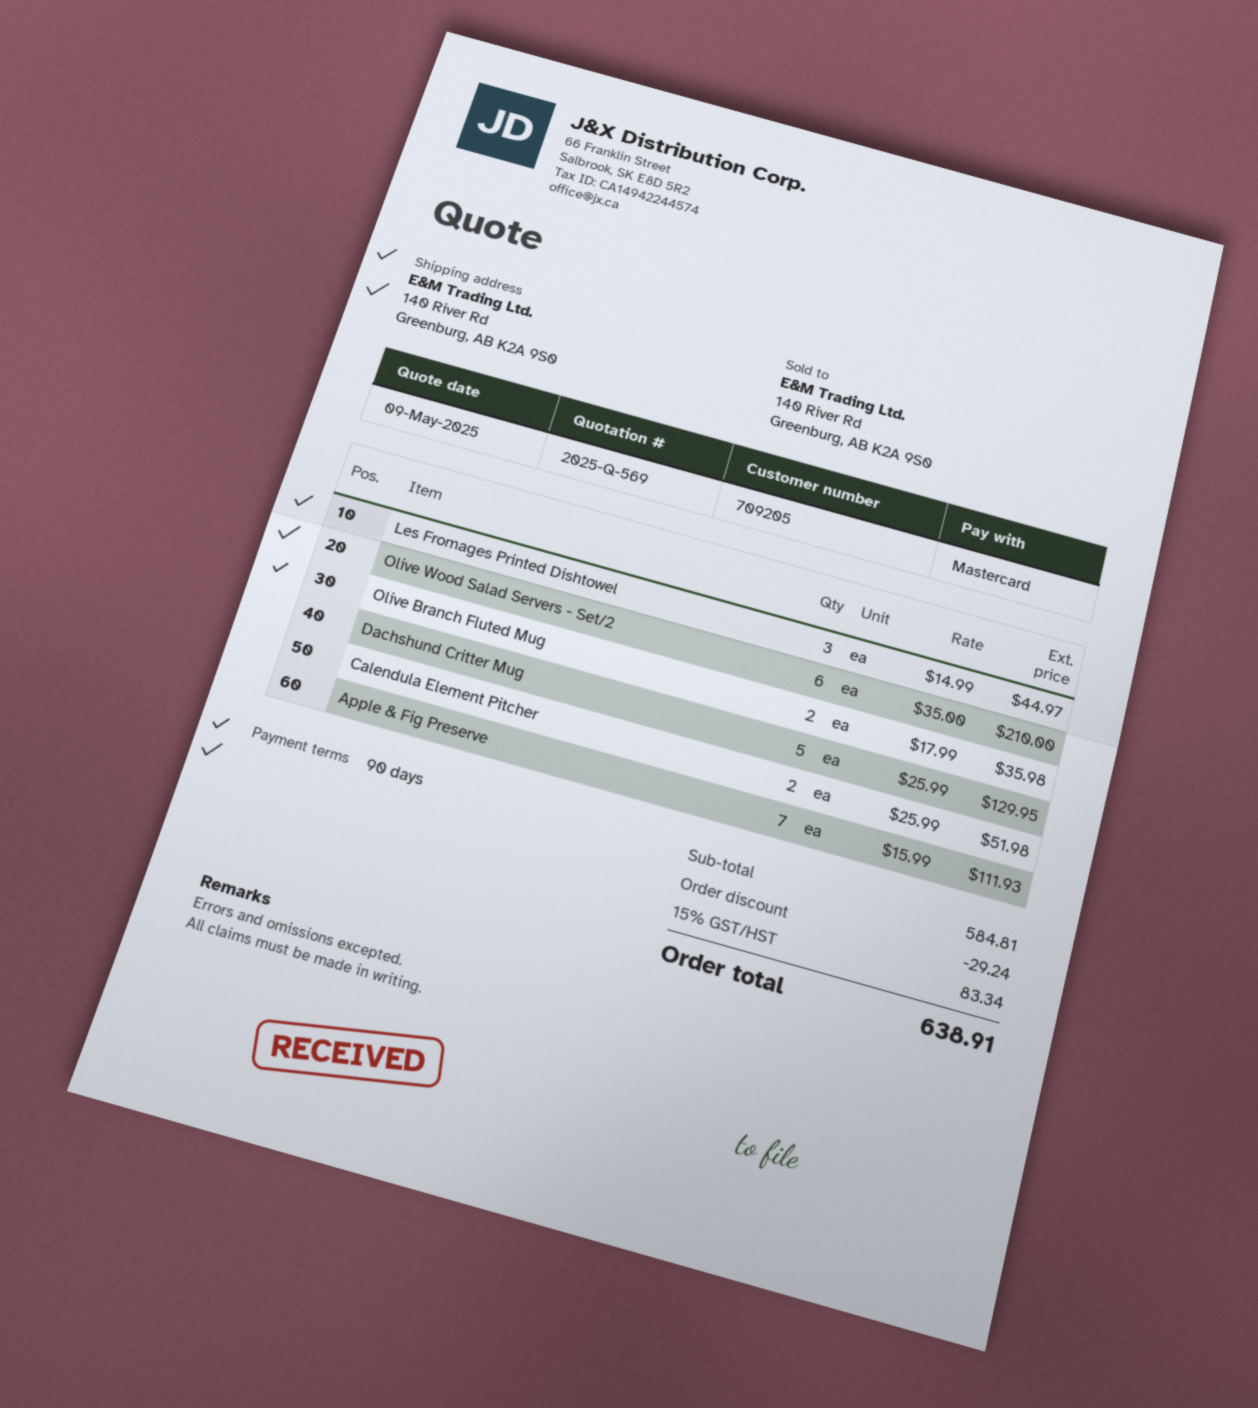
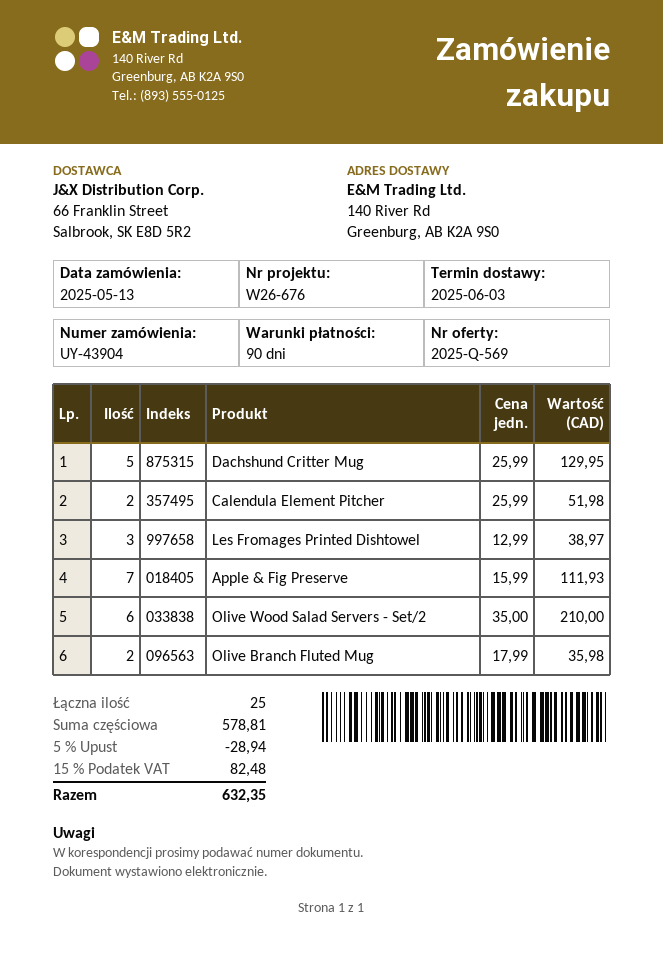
Les Fromages Printed Dishtowel: 3 x 14.99 = 44.97 -> 3 x 12.99 = 38.97
subtotal: 584.81 -> 578.81
discount: 29.24 -> 28.94
tax: 15% = 83.34 -> 15% = 82.48
total: 638.91 -> 632.35

